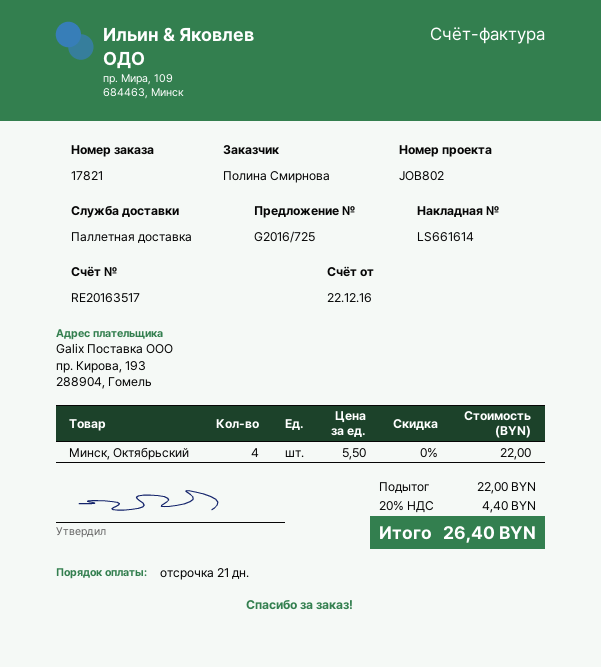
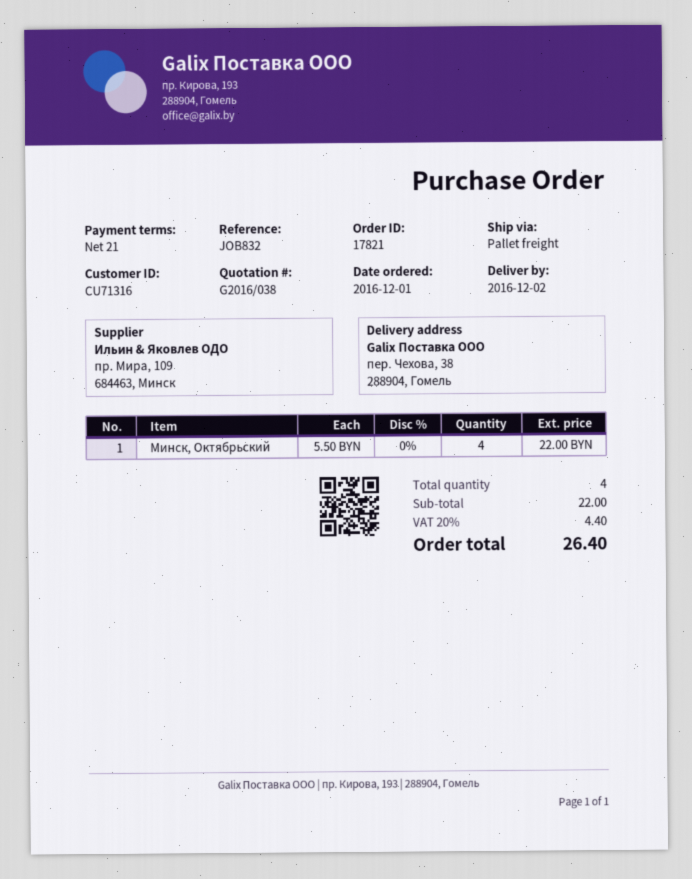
quote number: G2016/725 -> G2016/038
reference: JOB802 -> JOB832

